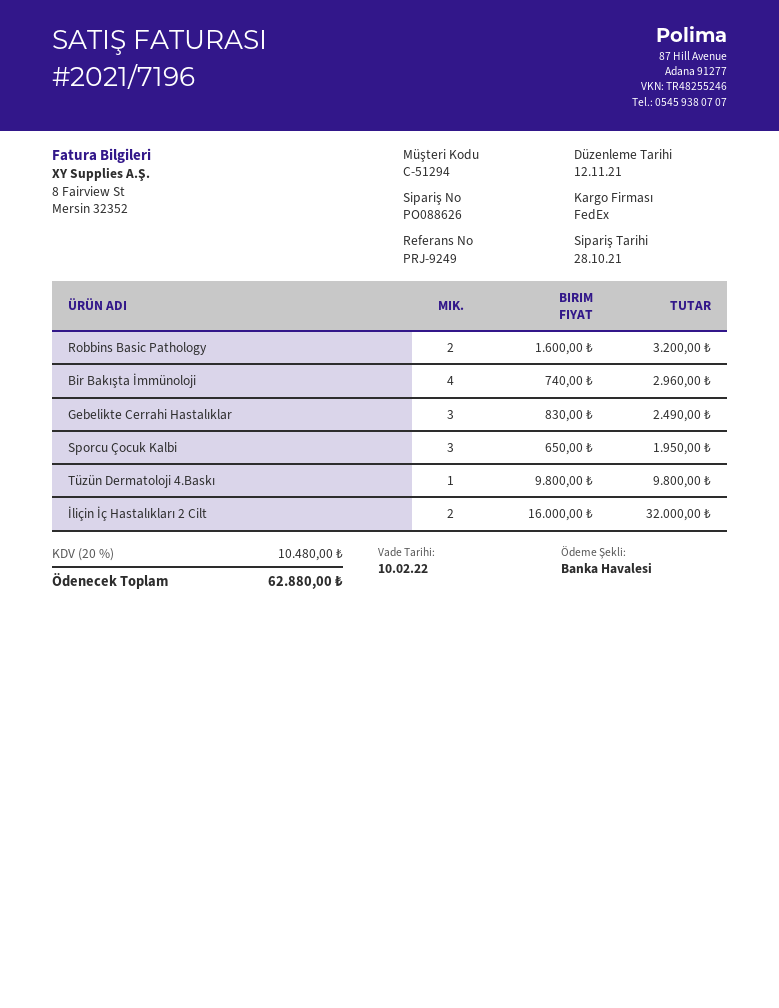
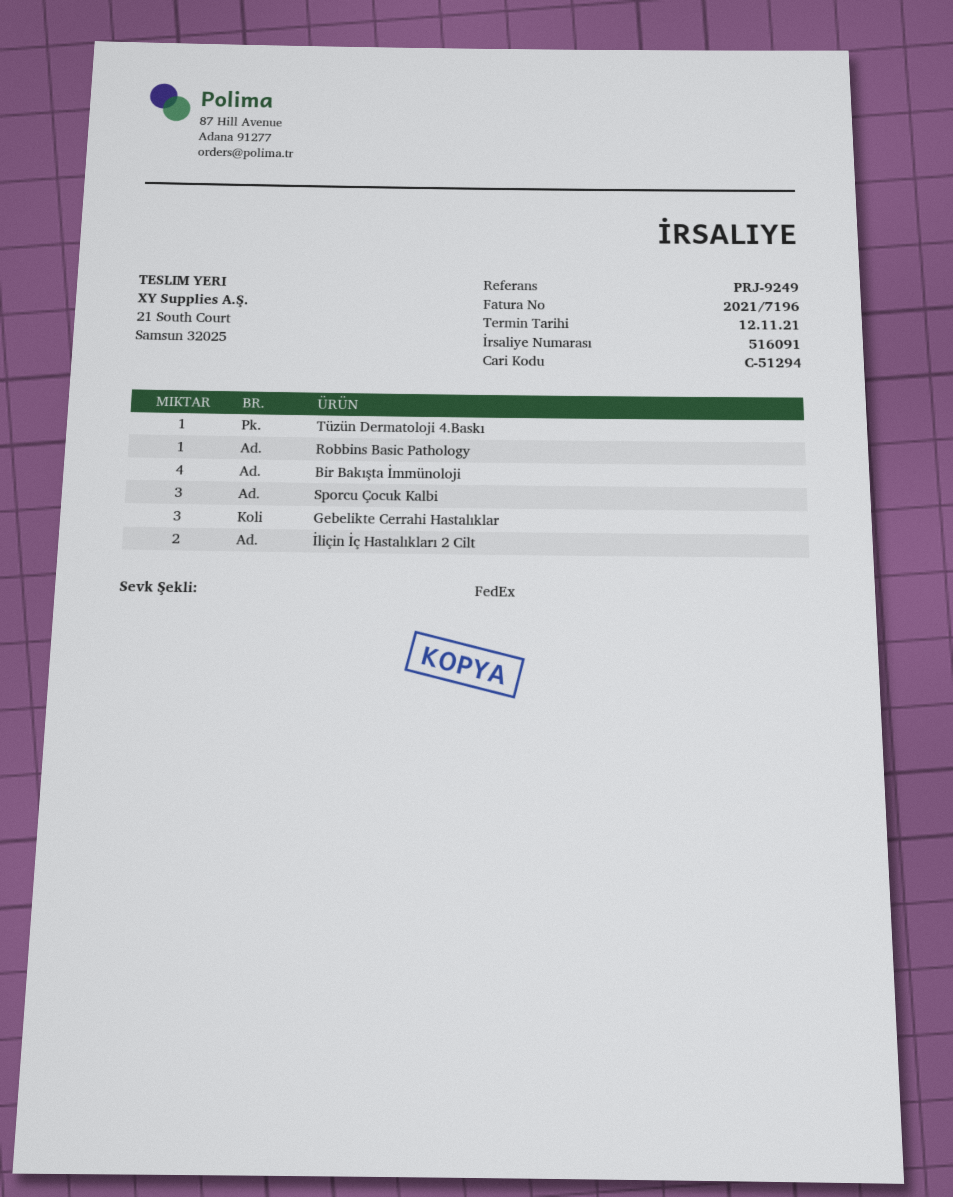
Robbins Basic Pathology: 2 -> 1

